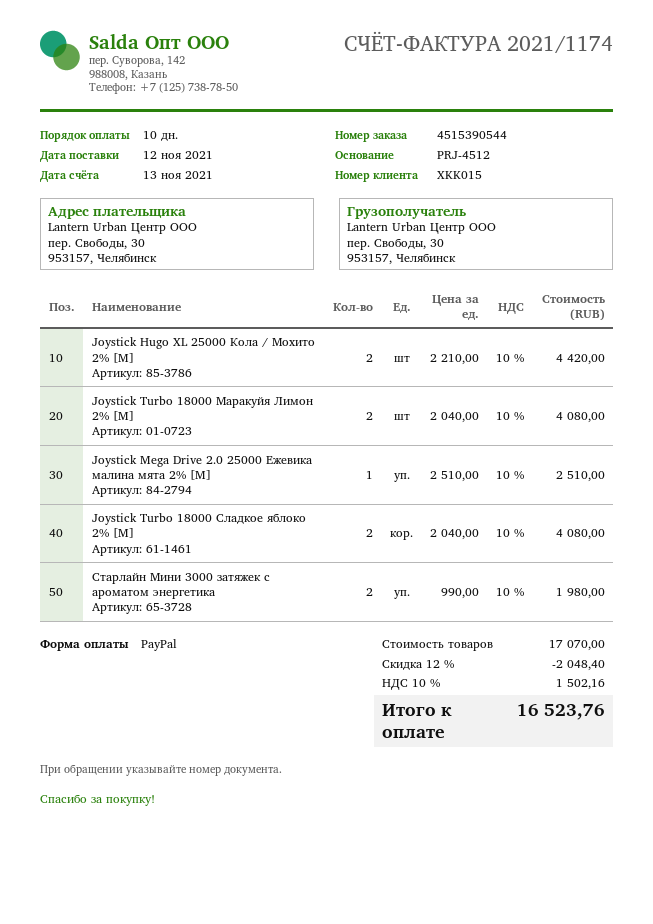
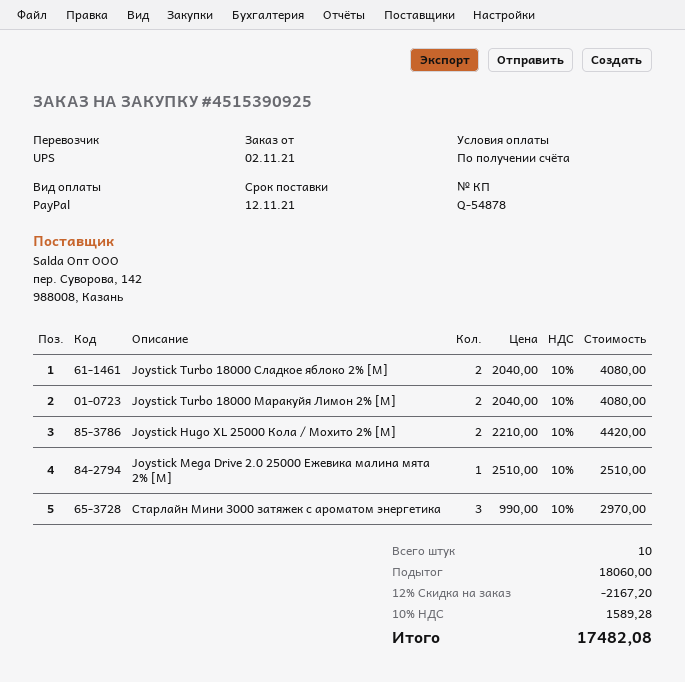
order number: 4515390544 -> 4515390925
payment terms: 10 days -> on receipt
Старлайн Мини 3000 затяжек с ароматом энергетика: 2 x 990.00 = 1980.00 -> 3 x 990.00 = 2970.00
subtotal: 17070.00 -> 18060.00
discount: 12% = 2048.40 -> 12% = 2167.20
tax: 10% = 1502.16 -> 10% = 1589.28
total: 16523.76 -> 17482.08

